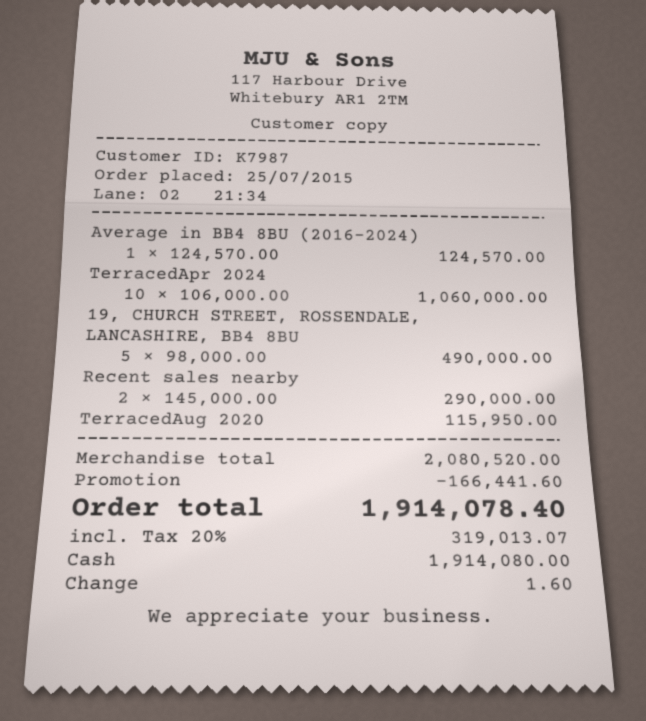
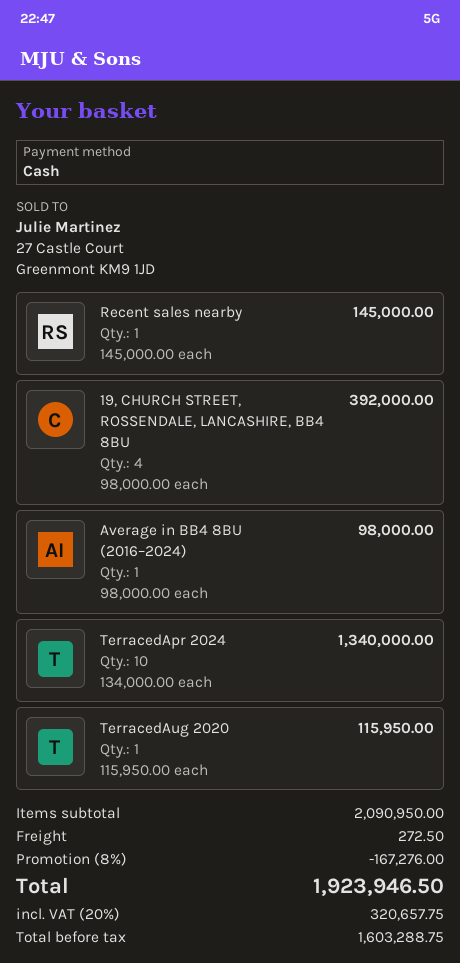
Average in BB4 8BU (2016–2024): 1 x 124570.00 = 124570.00 -> 1 x 98000.00 = 98000.00
TerracedApr 2024: 10 x 106000.00 = 1060000.00 -> 10 x 134000.00 = 1340000.00
19, CHURCH STREET, ROSSENDALE, LANCASHIRE, BB4 8BU: 5 x 98000.00 = 490000.00 -> 4 x 98000.00 = 392000.00
Recent sales nearby: 2 x 145000.00 = 290000.00 -> 1 x 145000.00 = 145000.00
subtotal: 2080520.00 -> 2090950.00
discount: 166441.60 -> 167276.00
shipping: none -> 272.50
tax: 20% = 319013.07 -> 20% = 320657.75
total: 1914078.40 -> 1923946.50

